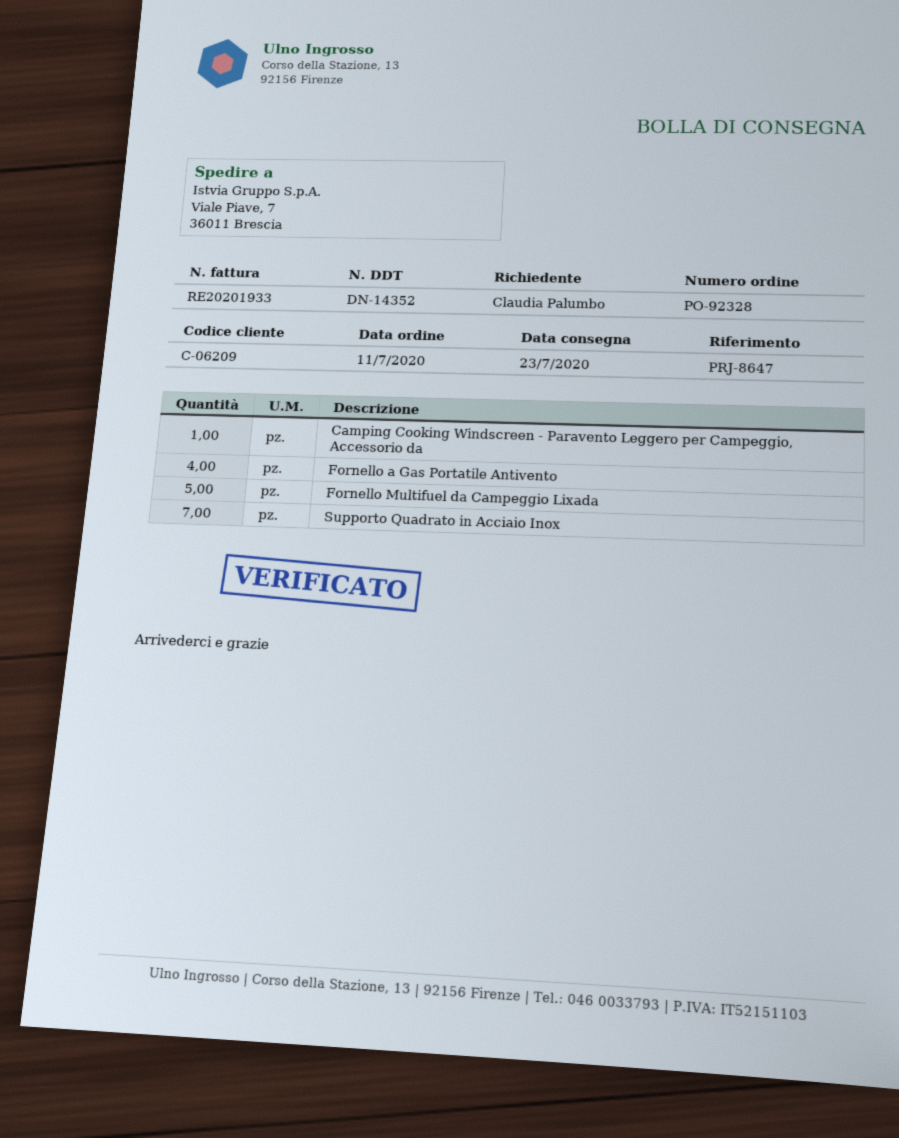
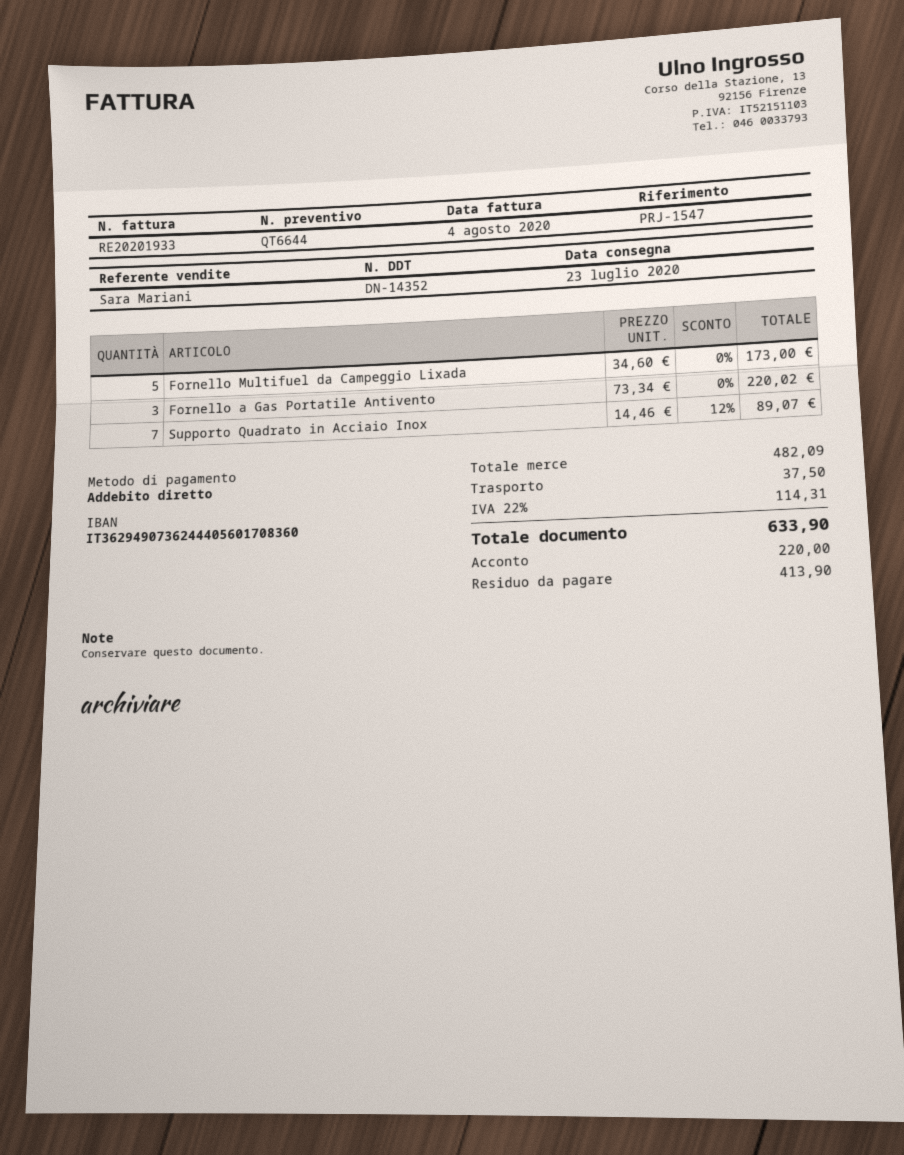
reference: PRJ-8647 -> PRJ-1547
Camping Cooking Windscreen - Paravento Leggero per Campeggio, Accessorio da: 1 -> none
Fornello a Gas Portatile Antivento: 4 -> 3

